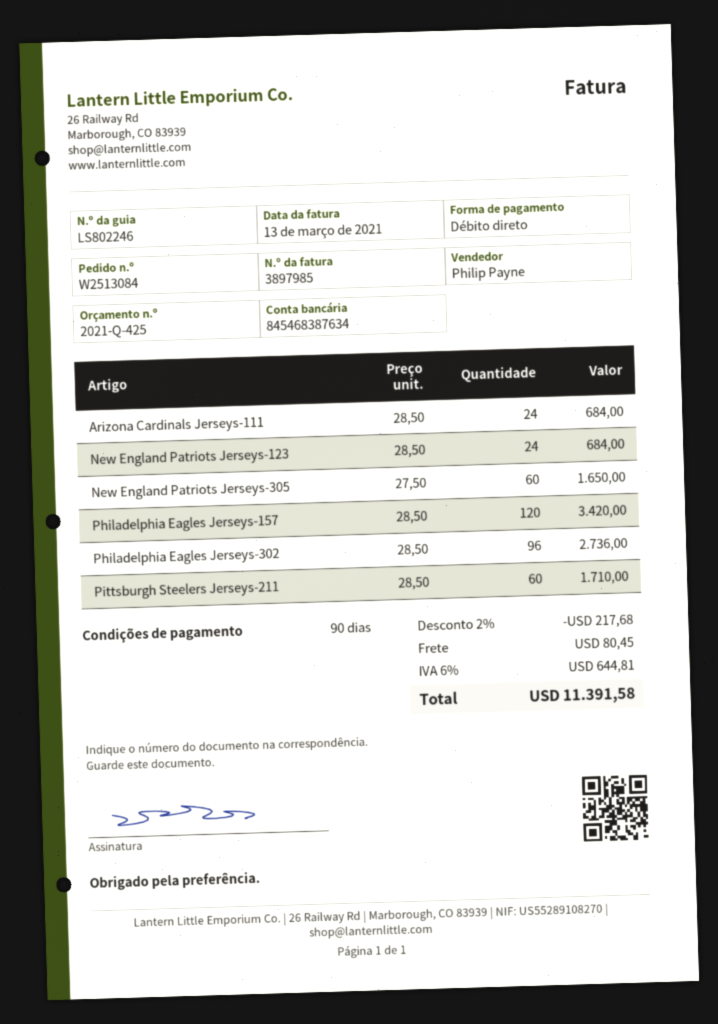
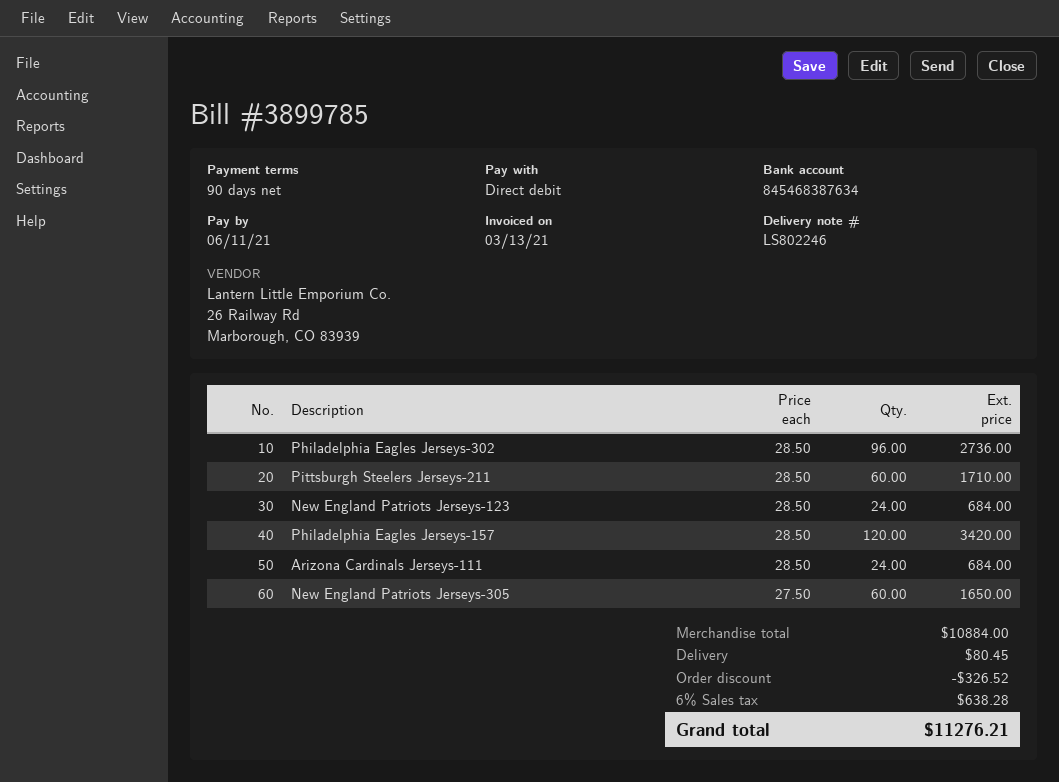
invoice number: 3897985 -> 3899785
discount: 217.68 -> 326.52
tax: 6% = 644.81 -> 6% = 638.28
total: 11391.58 -> 11276.21

